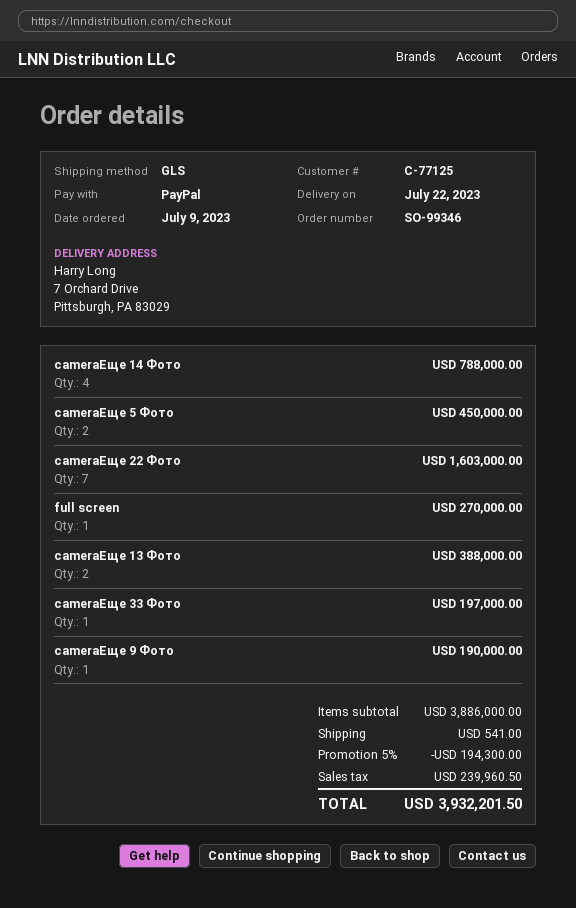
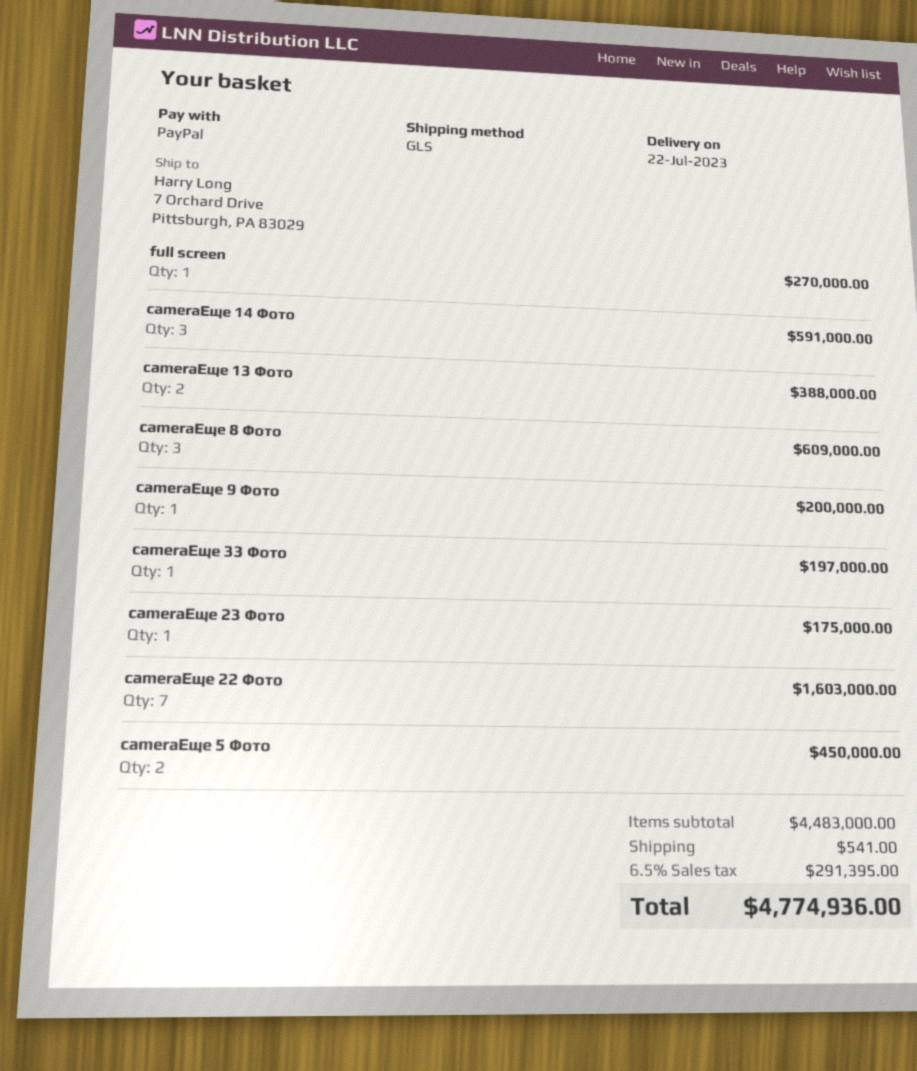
cameraЕще 14 Фото: 4 for 788000.00 -> 3 for 591000.00
cameraЕще 9 Фото: 1 for 190000.00 -> 1 for 200000.00
cameraЕще 8 Фото: none -> 3 for 609000.00
cameraЕще 23 Фото: none -> 1 for 175000.00
subtotal: 3886000.00 -> 4483000.00
discount: 5% = 194300.00 -> none
tax: 239960.50 -> 291395.00
total: 3932201.50 -> 4774936.00

